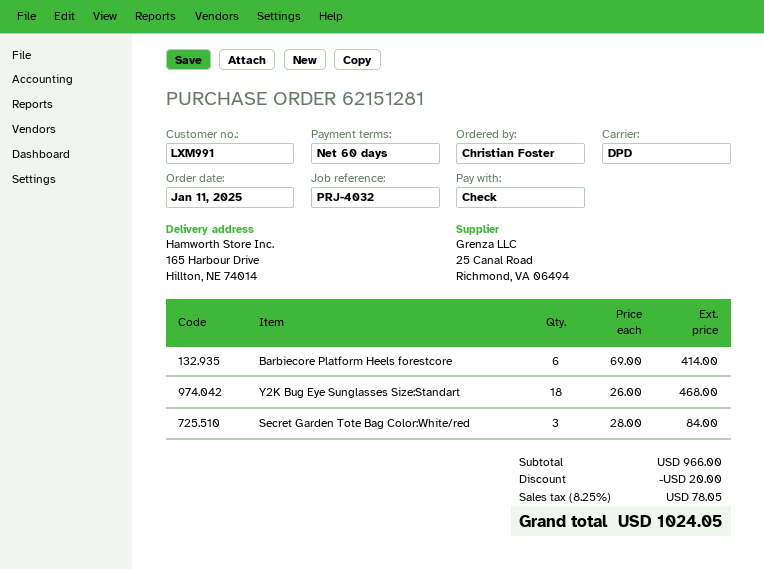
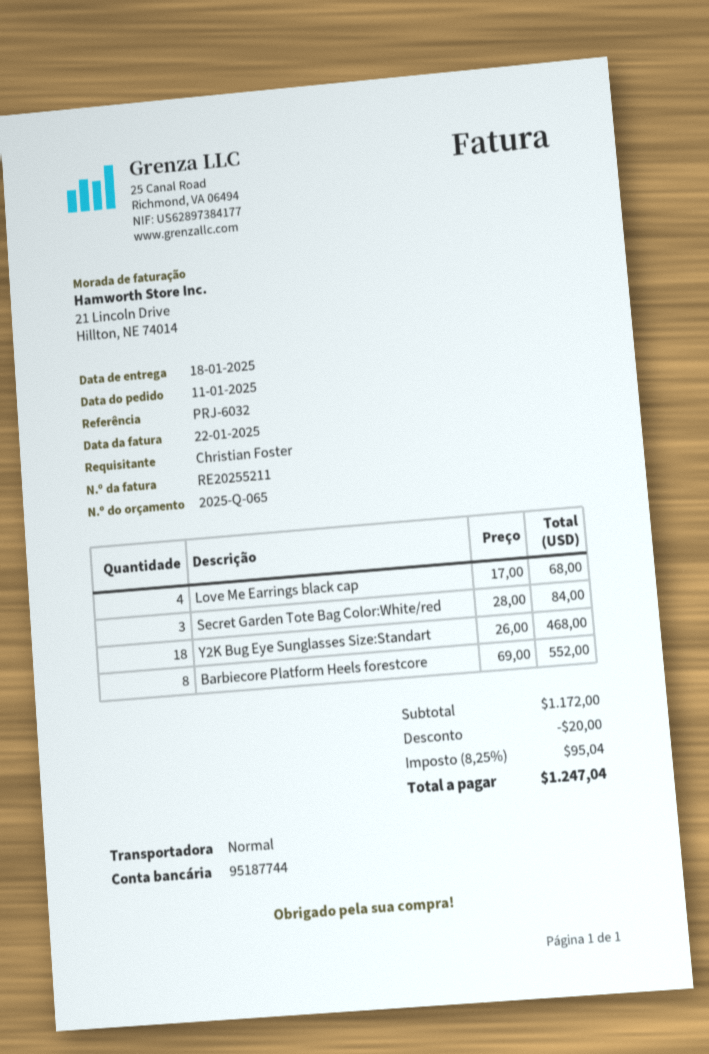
reference: PRJ-4032 -> PRJ-6032
shipping method: DPD -> standard
Barbiecore Platform Heels forestcore: 6 x 69.00 = 414.00 -> 8 x 69.00 = 552.00
Love Me Earrings black cap: none -> 4 x 17.00 = 68.00
subtotal: 966.00 -> 1172.00
tax: 8.25% = 78.05 -> 8.25% = 95.04
total: 1024.05 -> 1247.04

